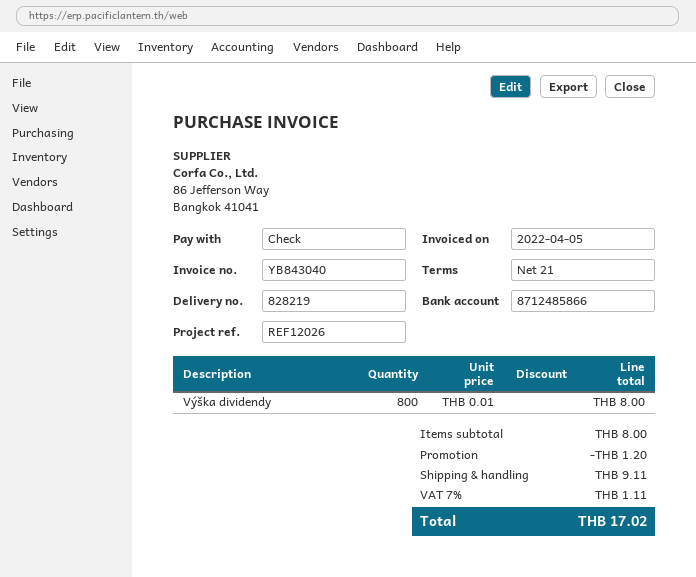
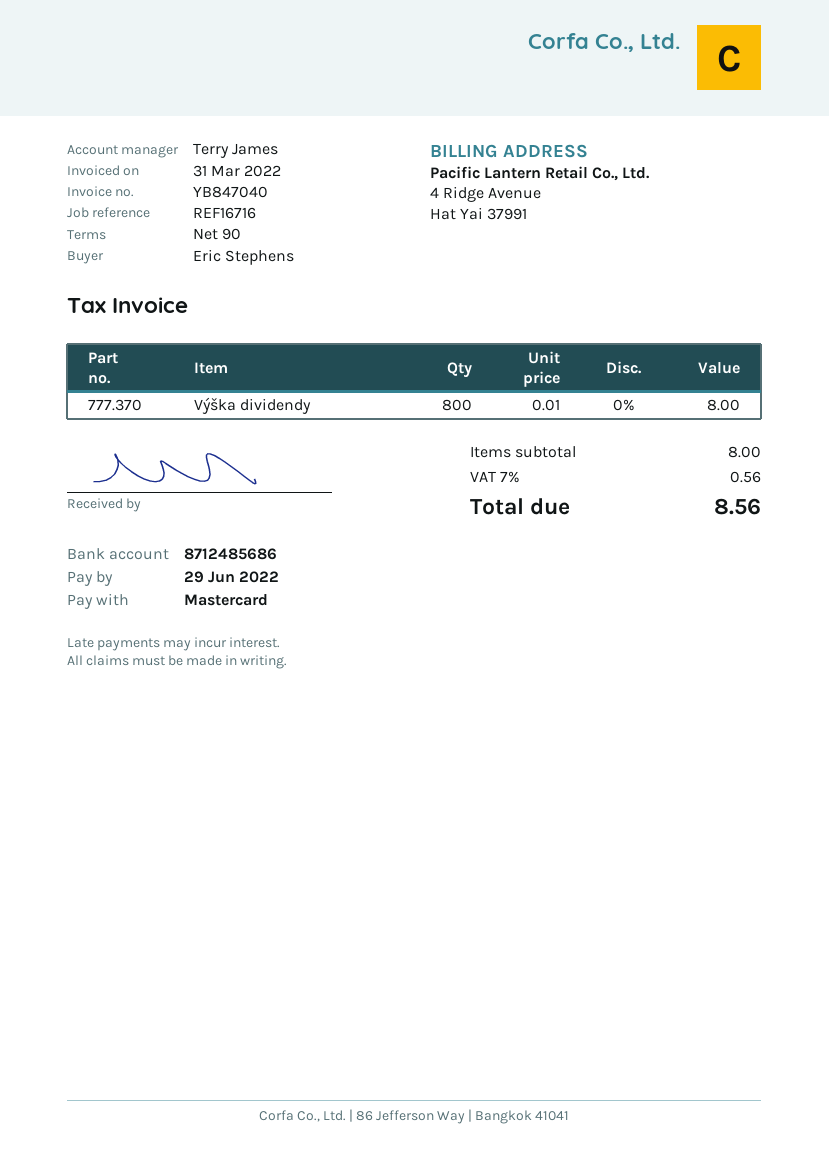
invoice number: YB843040 -> YB847040
invoice date: 2022-04-05 -> 2022-03-31
payment terms: 21 days -> 90 days
reference: REF12026 -> REF16716
payment method: cheque -> Mastercard
bank account: 8712485866 -> 8712485686
discount: 1.20 -> none
shipping: 9.11 -> none
tax: 7% = 1.11 -> 7% = 0.56
total: 17.02 -> 8.56

